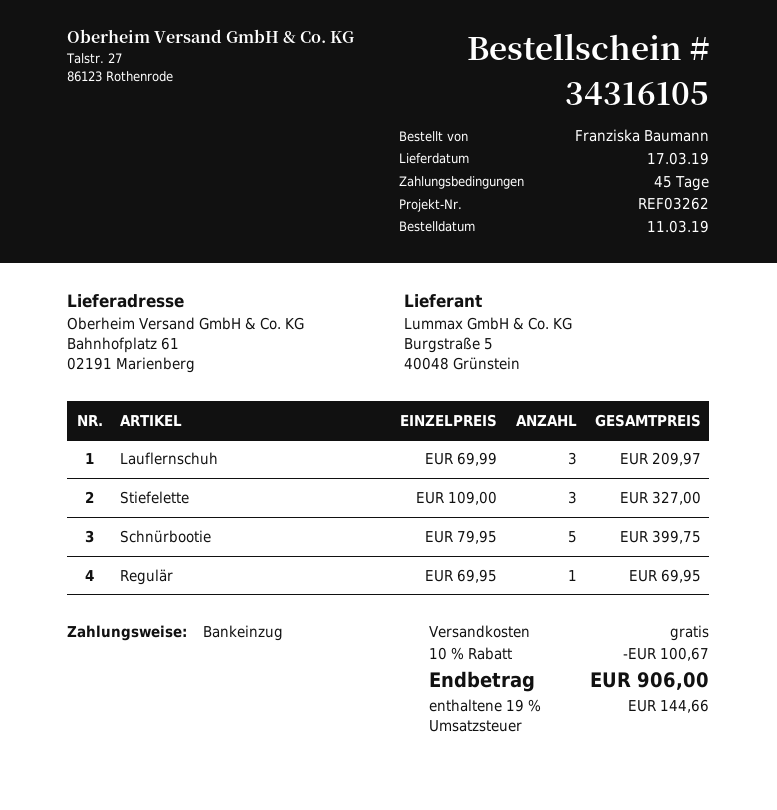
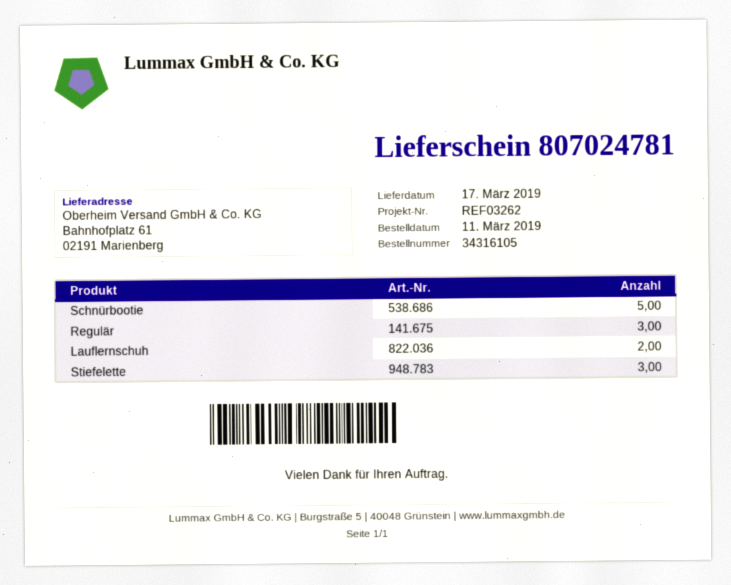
Lauflernschuh: 3 -> 2
Regulär: 1 -> 3

